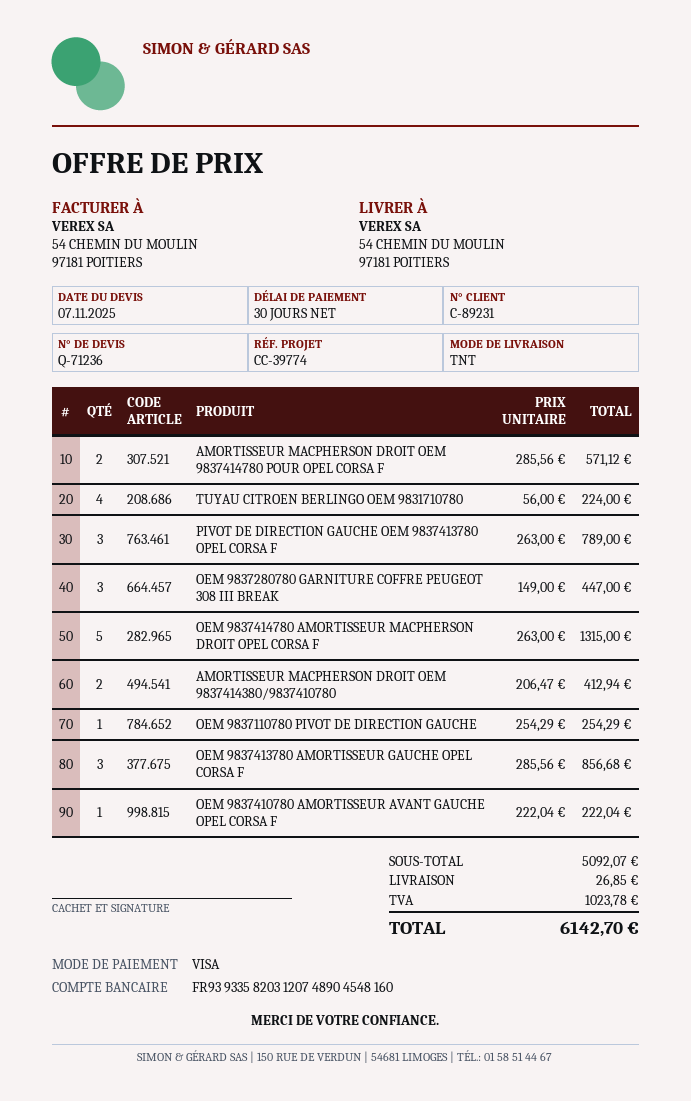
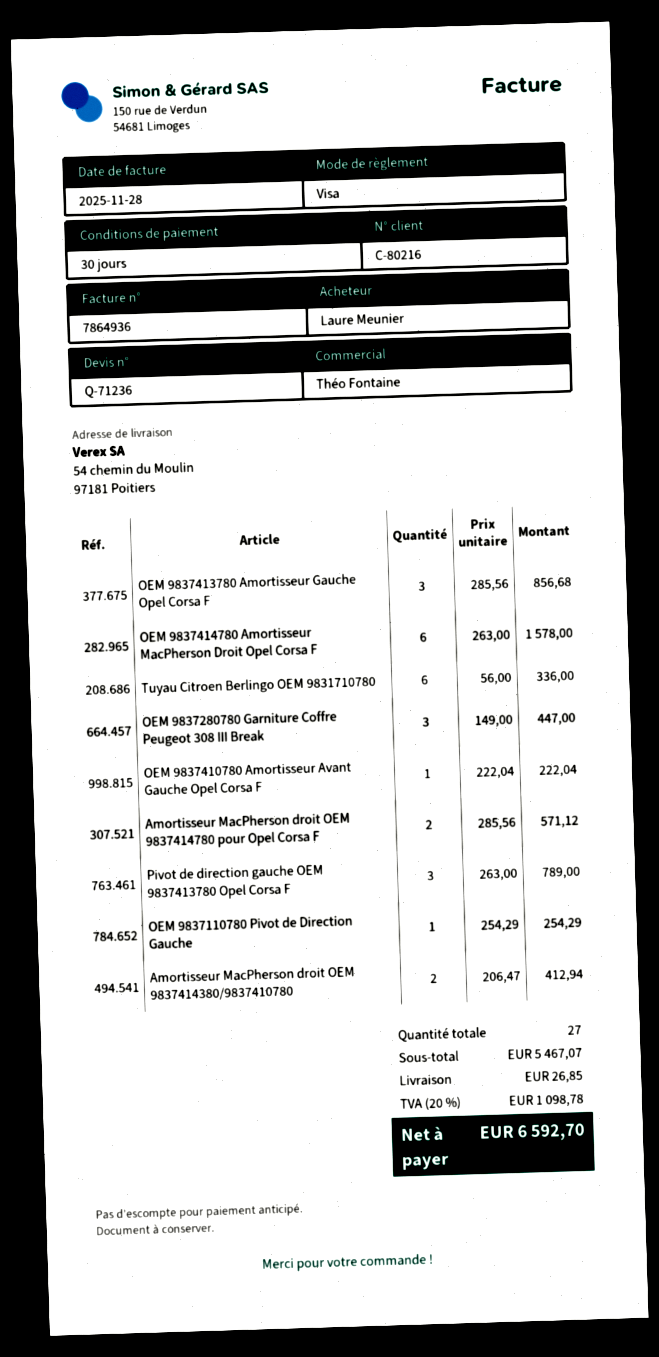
customer number: C-89231 -> C-80216
TUYAU CITROEN BERLINGO OEM 9831710780: 4 x 56.00 = 224.00 -> 6 x 56.00 = 336.00
OEM 9837414780 AMORTISSEUR MACPHERSON DROIT OPEL CORSA F: 5 x 263.00 = 1315.00 -> 6 x 263.00 = 1578.00
subtotal: 5092.07 -> 5467.07
tax: 1023.78 -> 1098.78
total: 6142.70 -> 6592.70

